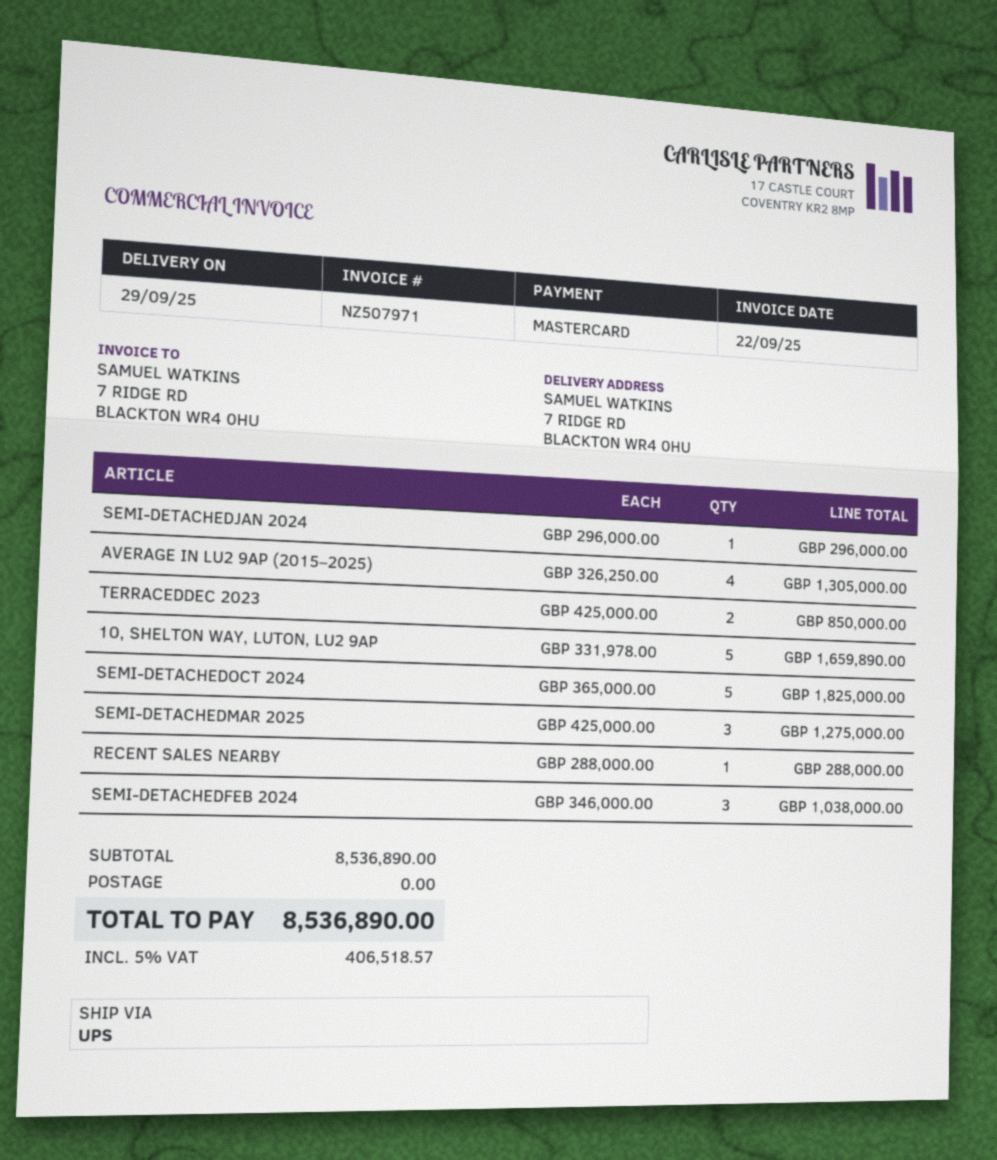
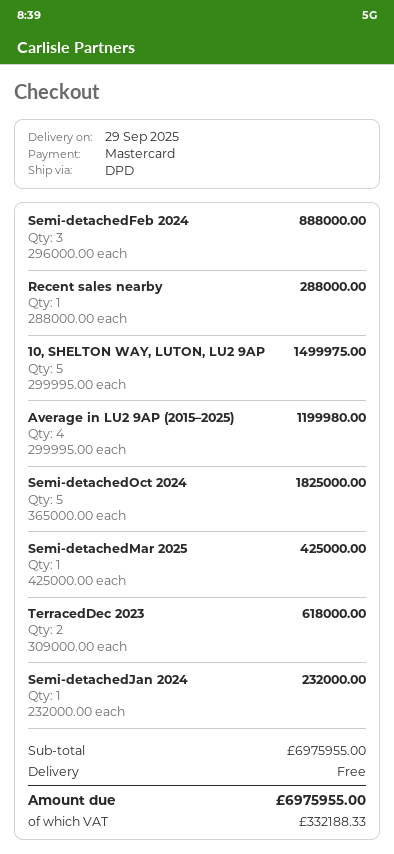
shipping method: UPS -> DPD
SEMI-DETACHEDJAN 2024: 1 x 296000.00 = 296000.00 -> 1 x 232000.00 = 232000.00
AVERAGE IN LU2 9AP (2015–2025): 4 x 326250.00 = 1305000.00 -> 4 x 299995.00 = 1199980.00
TERRACEDDEC 2023: 2 x 425000.00 = 850000.00 -> 2 x 309000.00 = 618000.00
10, SHELTON WAY, LUTON, LU2 9AP: 5 x 331978.00 = 1659890.00 -> 5 x 299995.00 = 1499975.00
SEMI-DETACHEDMAR 2025: 3 x 425000.00 = 1275000.00 -> 1 x 425000.00 = 425000.00
SEMI-DETACHEDFEB 2024: 3 x 346000.00 = 1038000.00 -> 3 x 296000.00 = 888000.00
subtotal: 8536890.00 -> 6975955.00
tax: 406518.57 -> 332188.33
total: 8536890.00 -> 6975955.00

